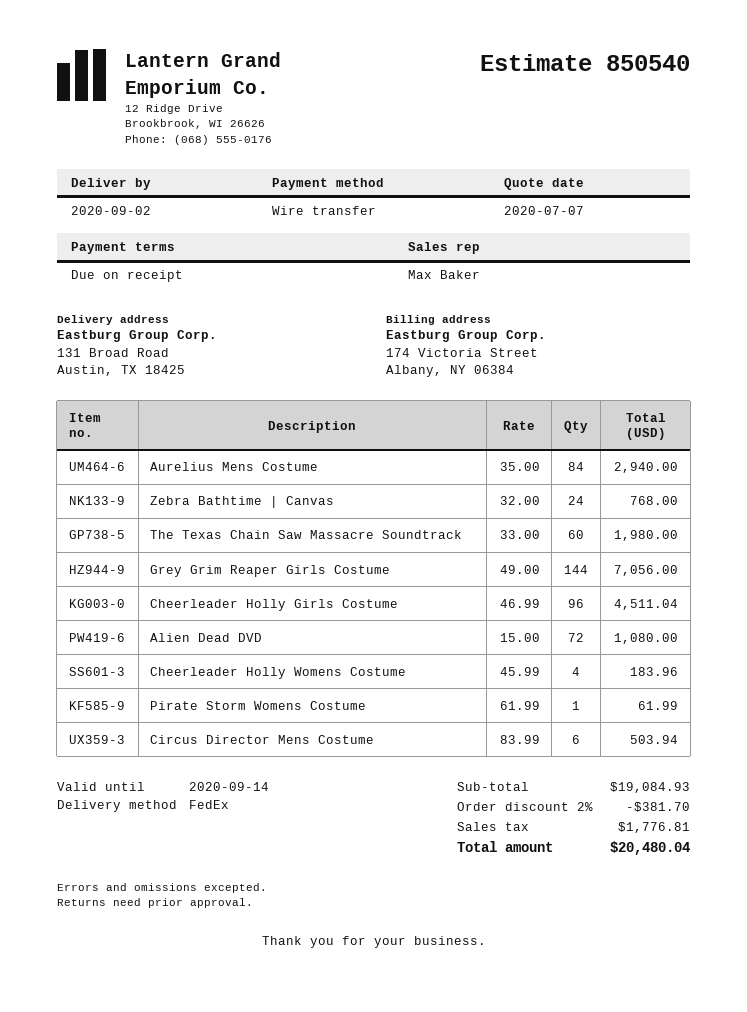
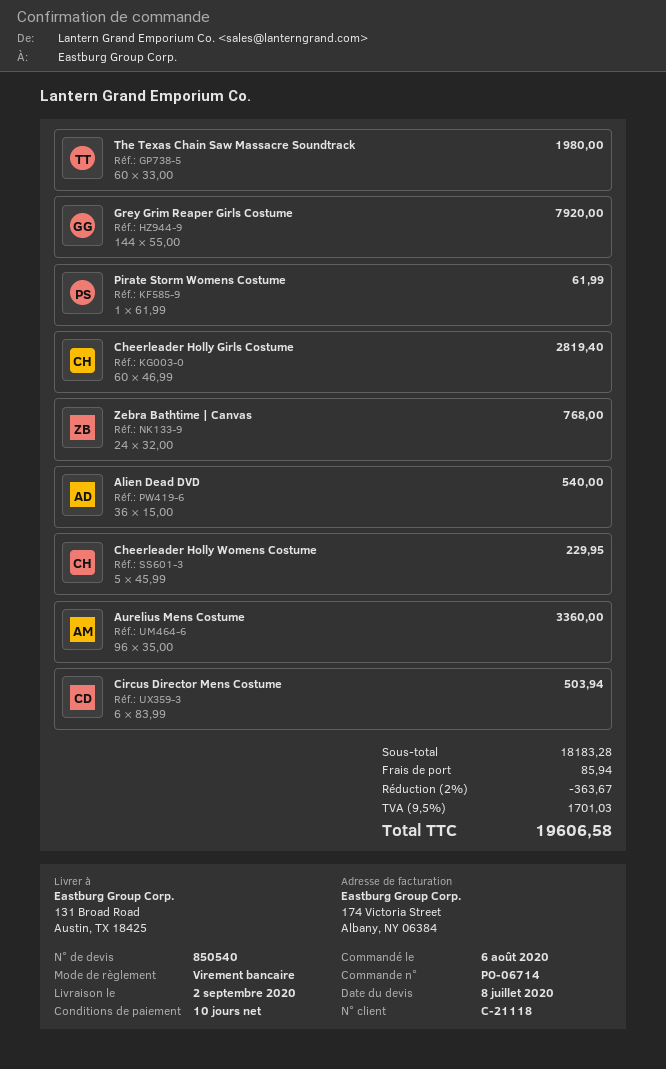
quote date: 2020-07-07 -> 2020-07-08
payment terms: on receipt -> 10 days
Aurelius Mens Costume: 84 x 35.00 = 2940.00 -> 96 x 35.00 = 3360.00
Grey Grim Reaper Girls Costume: 144 x 49.00 = 7056.00 -> 144 x 55.00 = 7920.00
Cheerleader Holly Girls Costume: 96 x 46.99 = 4511.04 -> 60 x 46.99 = 2819.40
Alien Dead DVD: 72 x 15.00 = 1080.00 -> 36 x 15.00 = 540.00
Cheerleader Holly Womens Costume: 4 x 45.99 = 183.96 -> 5 x 45.99 = 229.95
subtotal: 19084.93 -> 18183.28
discount: 2% = 381.70 -> 2% = 363.67
shipping: none -> 85.94
tax: 1776.81 -> 1701.03
total: 20480.04 -> 19606.58

